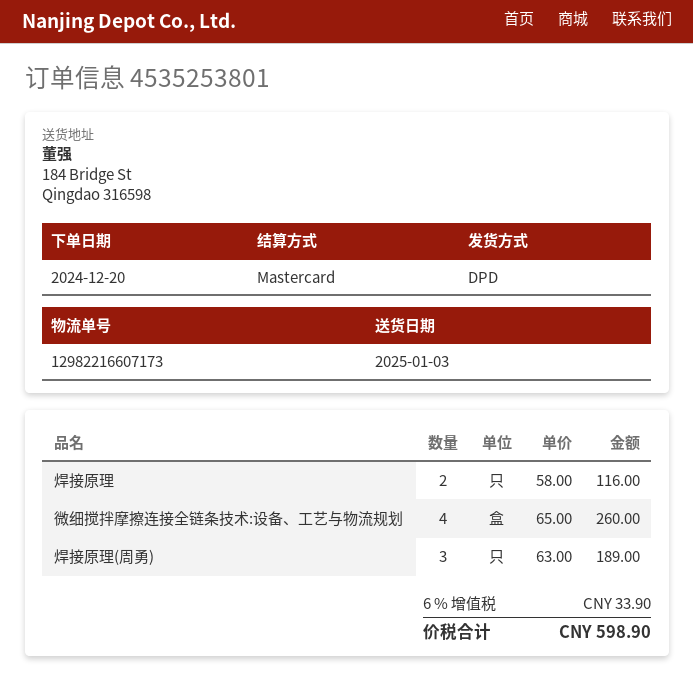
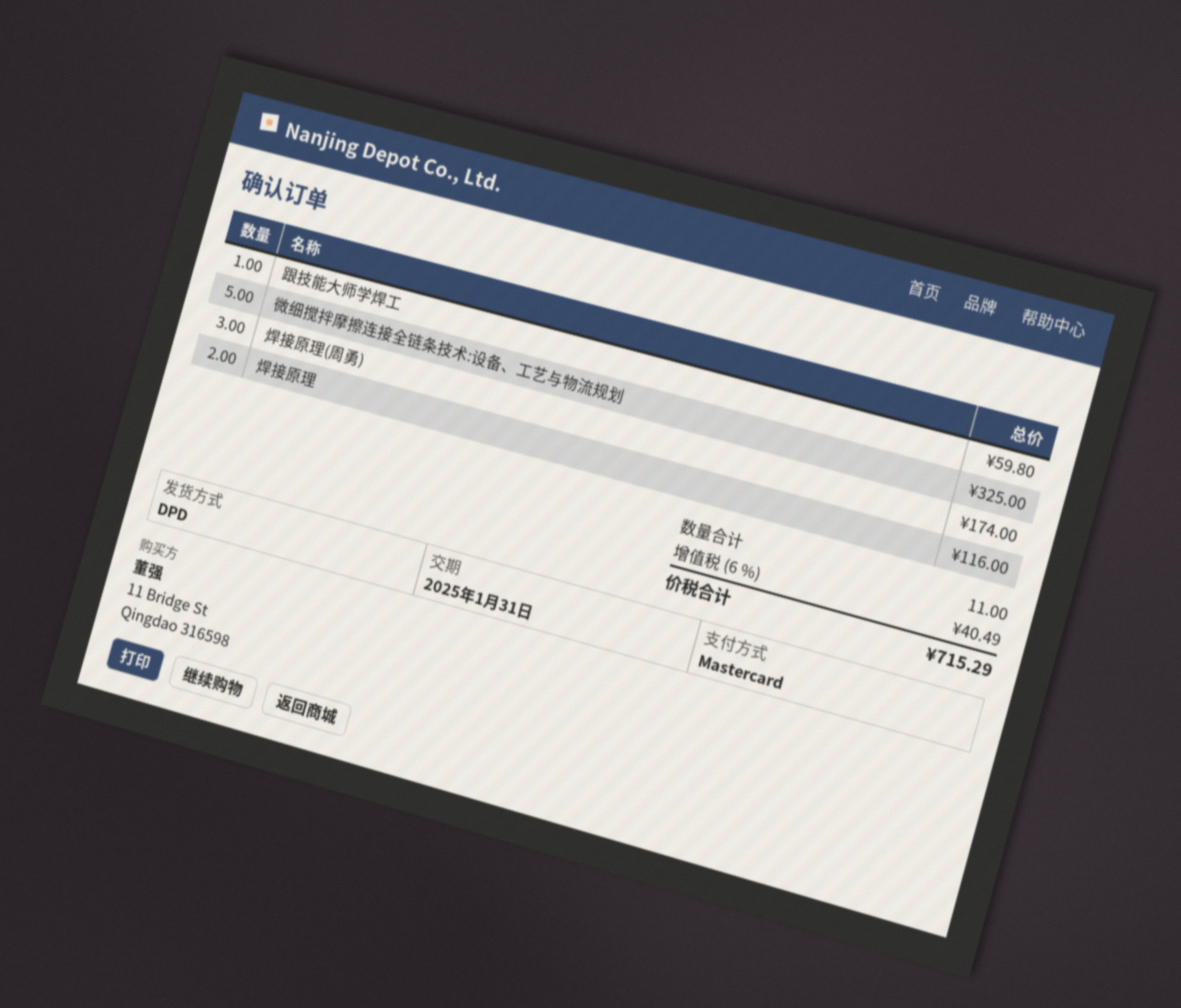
delivery date: 2025-01-03 -> 2025-01-31
微细搅拌摩擦连接全链条技术:设备、工艺与物流规划: 4 for 260.00 -> 5 for 325.00
焊接原理(周勇): 3 for 189.00 -> 3 for 174.00
跟技能大师学焊工: none -> 1 for 59.80
tax: 6% = 33.90 -> 6% = 40.49
total: 598.90 -> 715.29

